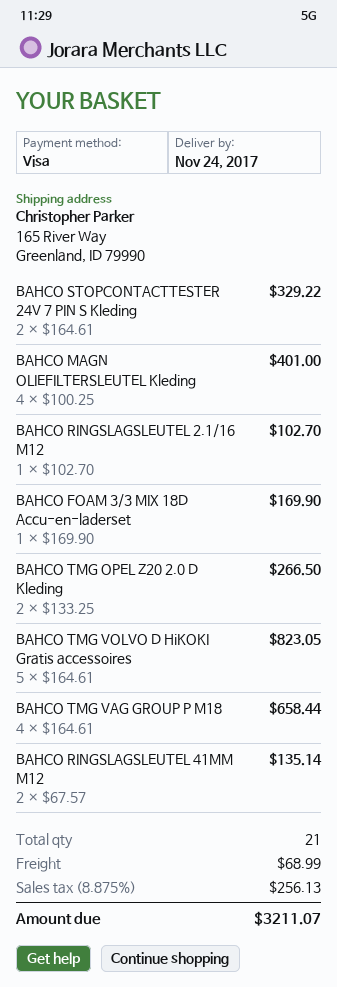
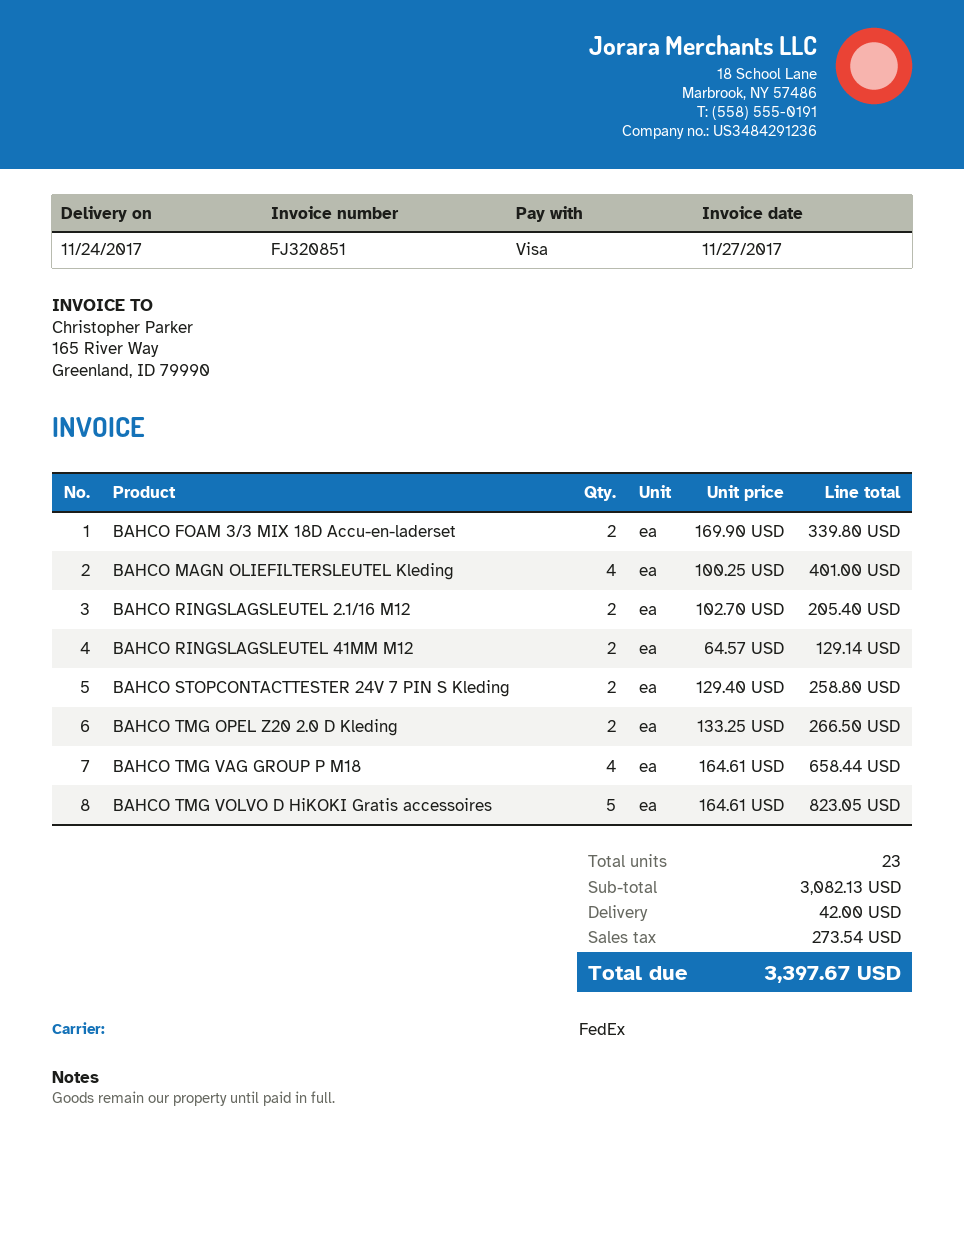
BAHCO STOPCONTACTTESTER 24V 7 PIN S Kleding: 2 x 164.61 = 329.22 -> 2 x 129.40 = 258.80
BAHCO RINGSLAGSLEUTEL 2.1/16 M12: 1 x 102.70 = 102.70 -> 2 x 102.70 = 205.40
BAHCO FOAM 3/3 MIX 18D Accu-en-laderset: 1 x 169.90 = 169.90 -> 2 x 169.90 = 339.80
BAHCO RINGSLAGSLEUTEL 41MM M12: 2 x 67.57 = 135.14 -> 2 x 64.57 = 129.14
total quantity: 21 -> 23
shipping: 68.99 -> 42.00
tax: 256.13 -> 273.54
total: 3211.07 -> 3397.67

